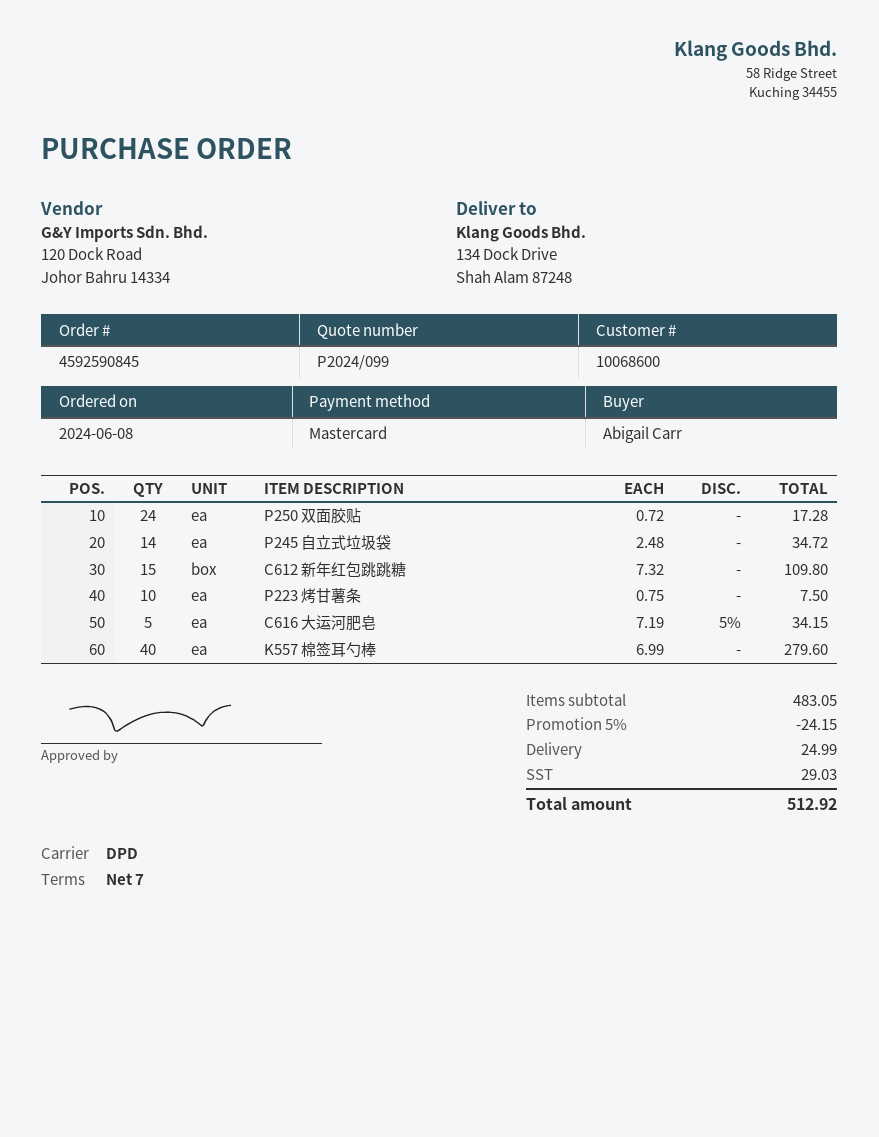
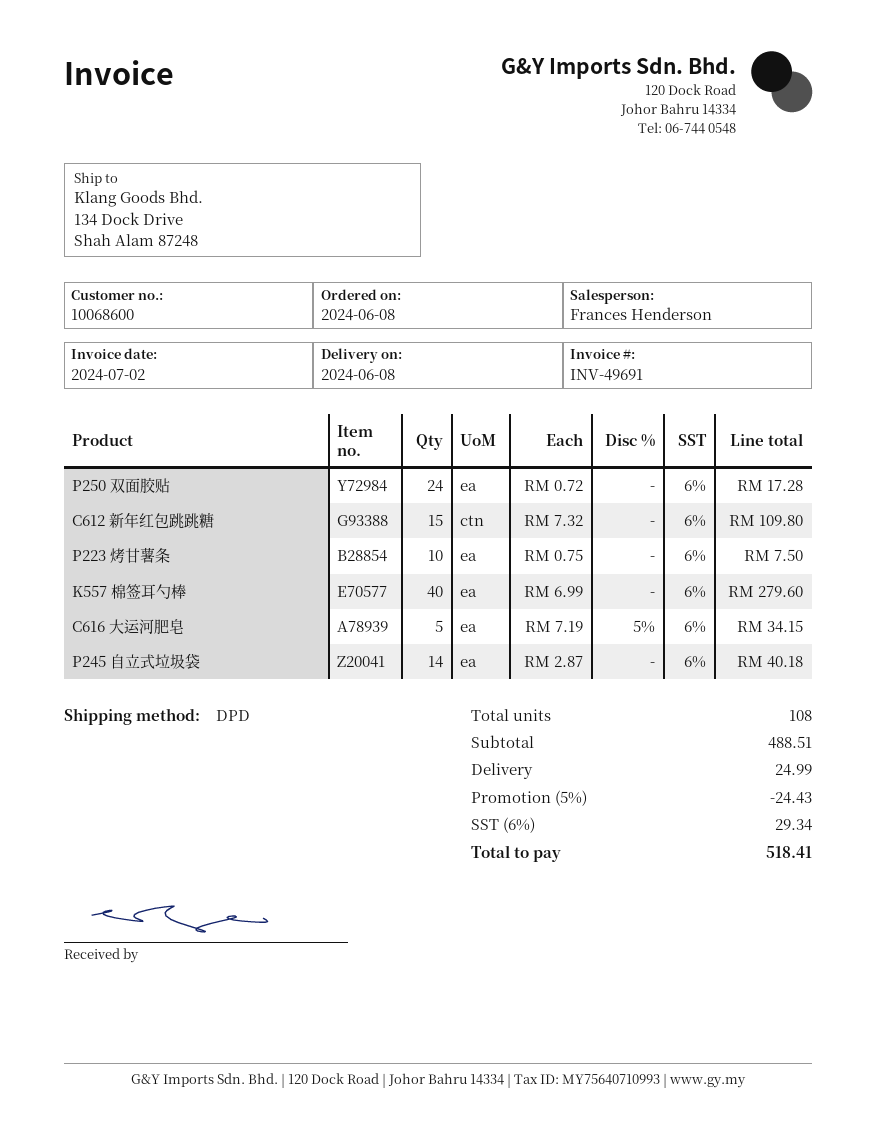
P245 自立式垃圾袋: 14 x 2.48 = 34.72 -> 14 x 2.87 = 40.18
subtotal: 483.05 -> 488.51
discount: 5% = 24.15 -> 5% = 24.43
tax: 29.03 -> 29.34
total: 512.92 -> 518.41

